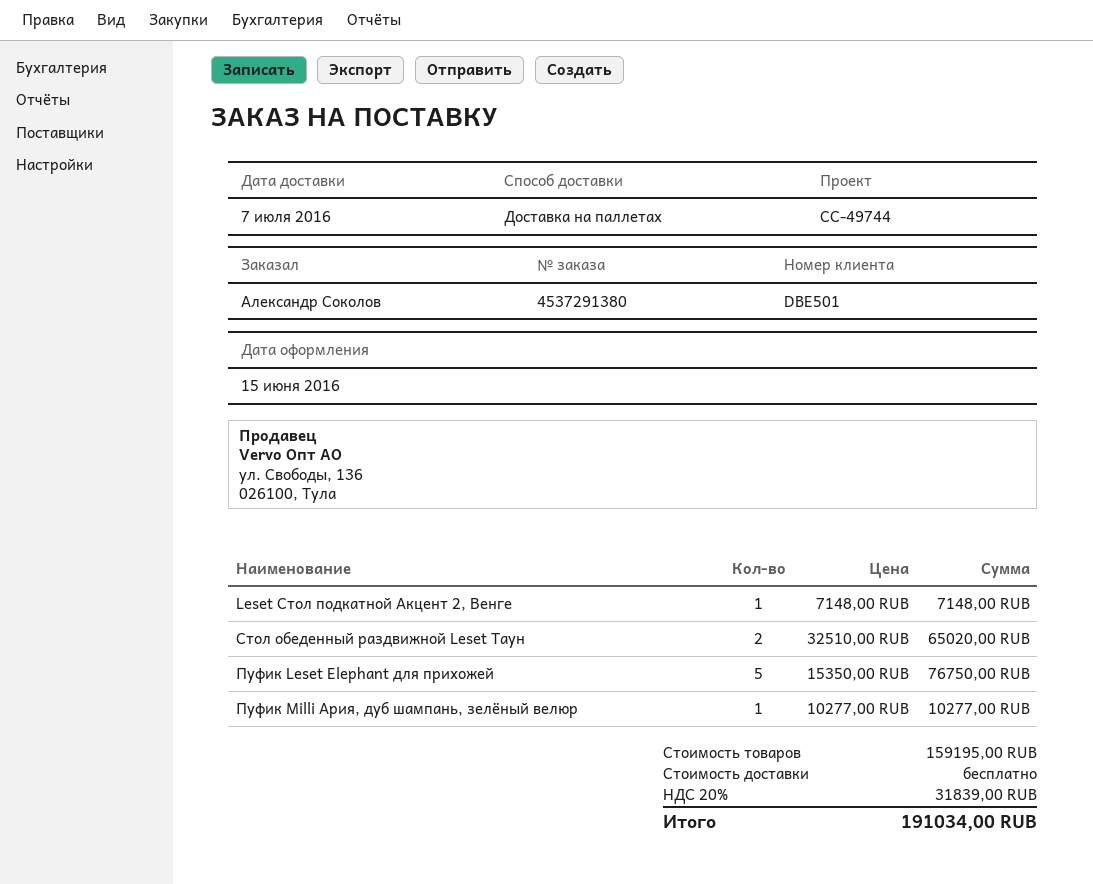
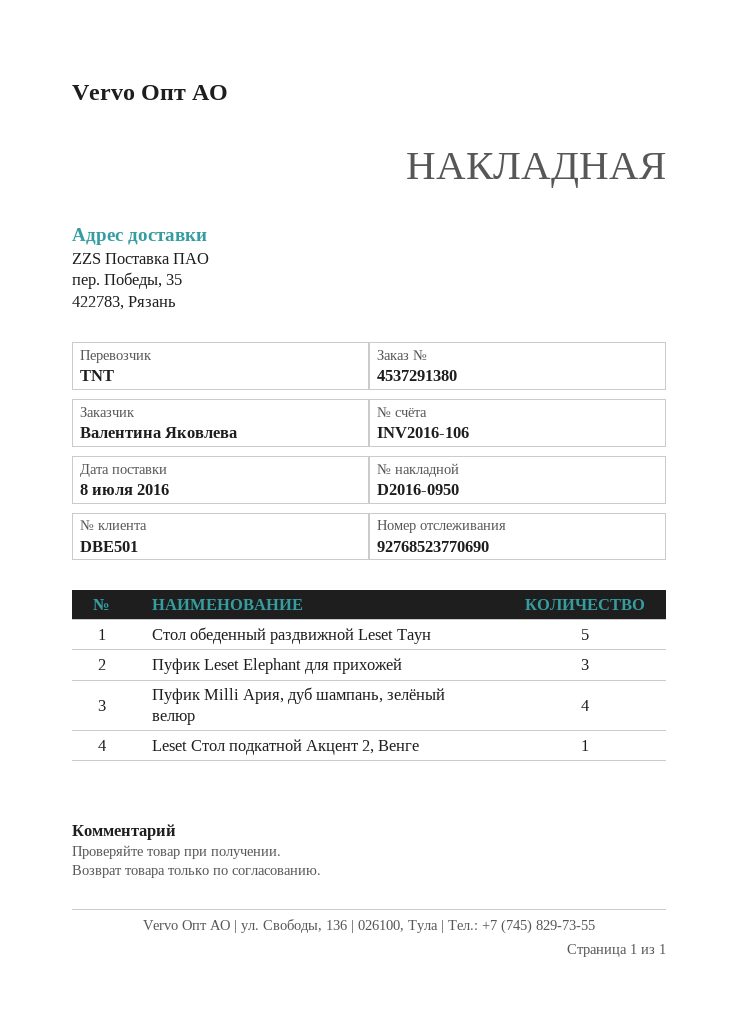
delivery date: 2016-07-07 -> 2016-07-08
ordered by: Александр Соколов -> Валентина Яковлева
shipping method: pallet freight -> TNT
Стол обеденный раздвижной Leset Таун: 2 -> 5
Пуфик Leset Elephant для прихожей: 5 -> 3
Пуфик Milli Ария, дуб шампань, зелёный велюр: 1 -> 4

